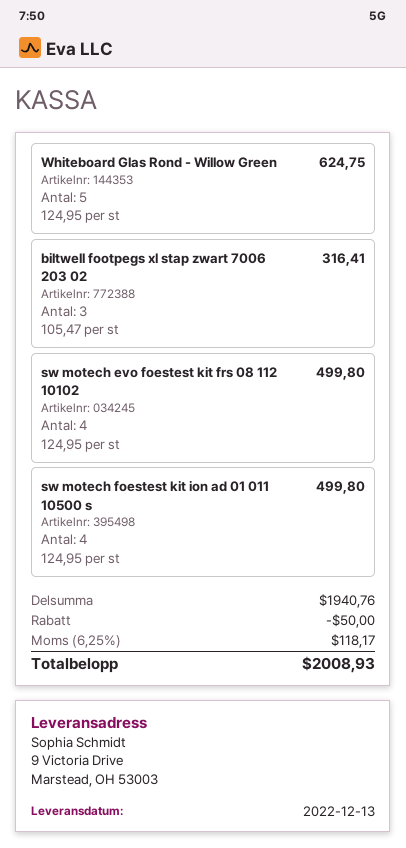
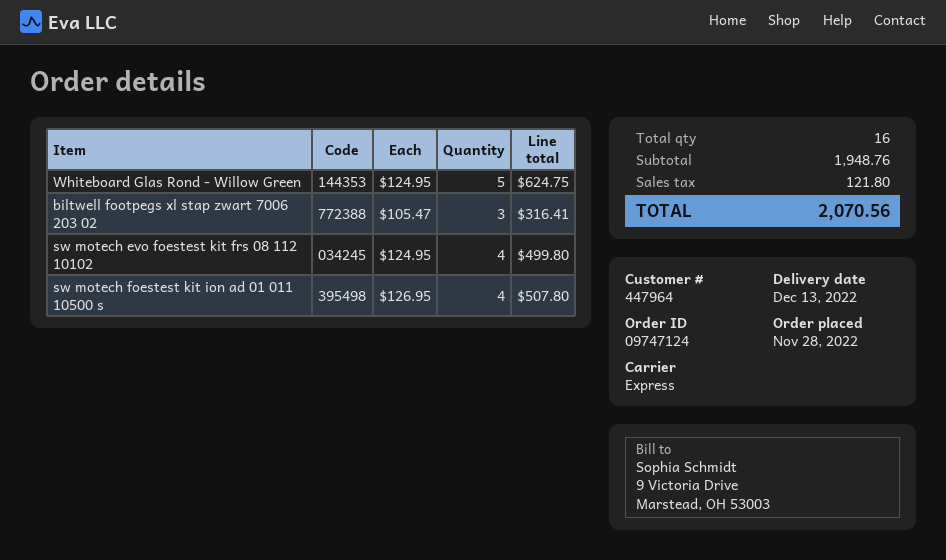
sw motech foestest kit ion ad 01 011 10500 s: 4 x 124.95 = 499.80 -> 4 x 126.95 = 507.80
subtotal: 1940.76 -> 1948.76
discount: 50.00 -> none
tax: 118.17 -> 121.80
total: 2008.93 -> 2070.56

